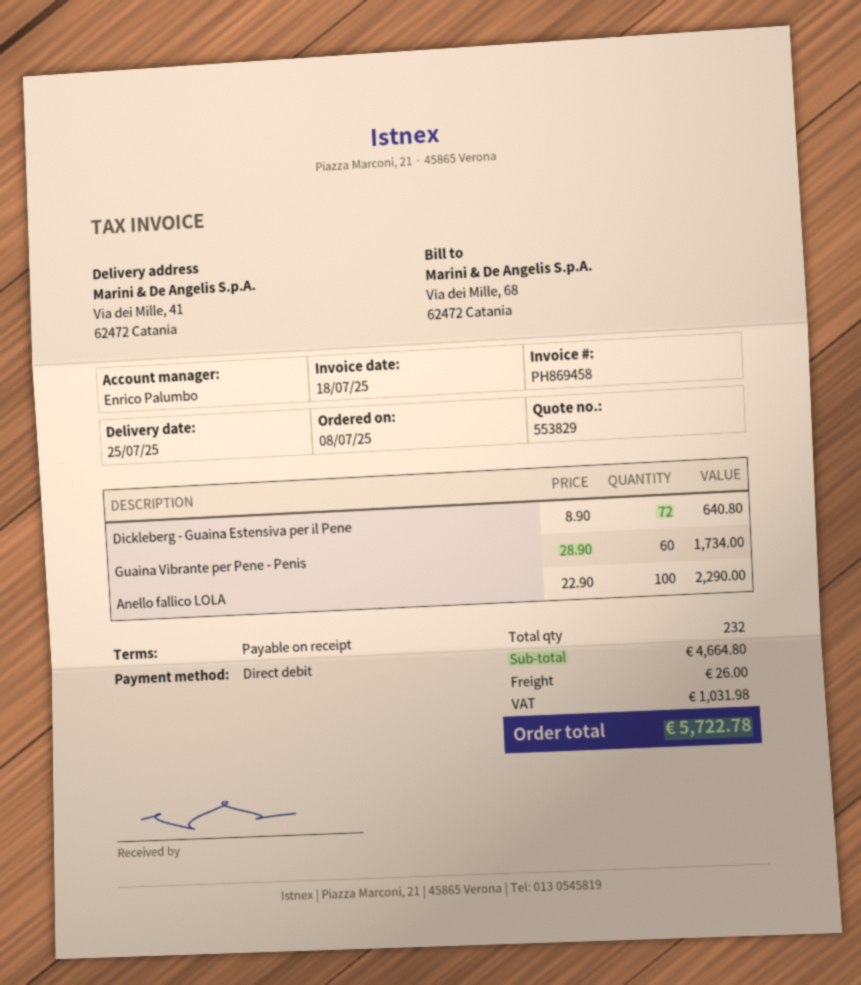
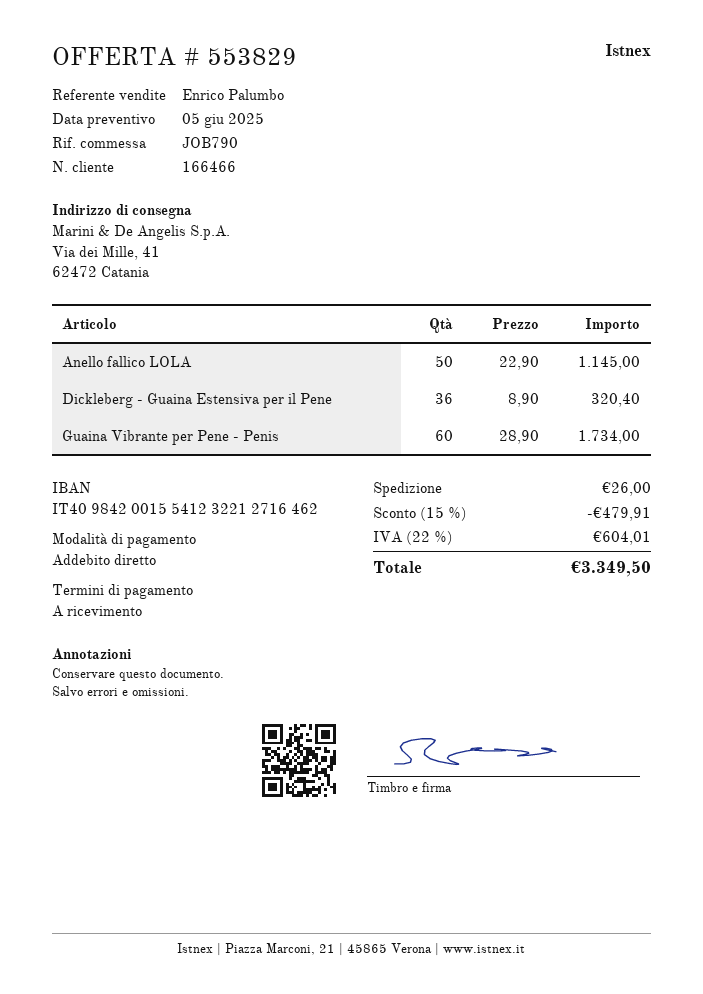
Dickleberg - Guaina Estensiva per il Pene: 72 x 8.90 = 640.80 -> 36 x 8.90 = 320.40
Anello fallico LOLA: 100 x 22.90 = 2290.00 -> 50 x 22.90 = 1145.00
discount: none -> 15% = 479.91
tax: 1031.98 -> 604.01
total: 5722.78 -> 3349.50

